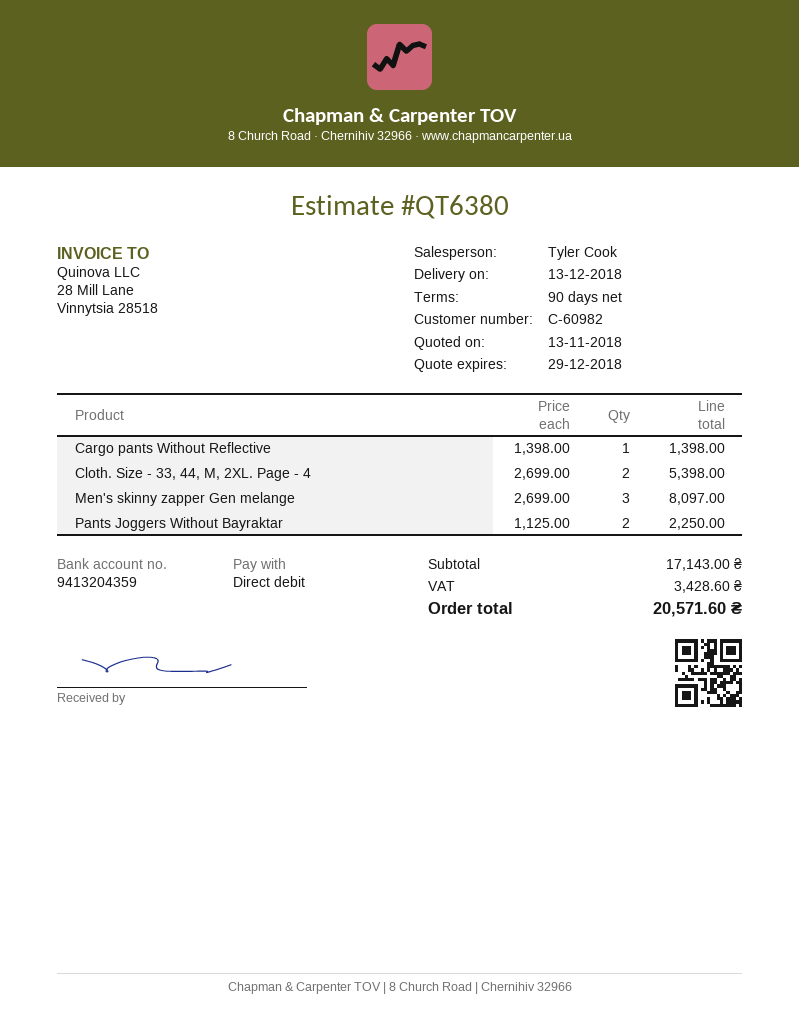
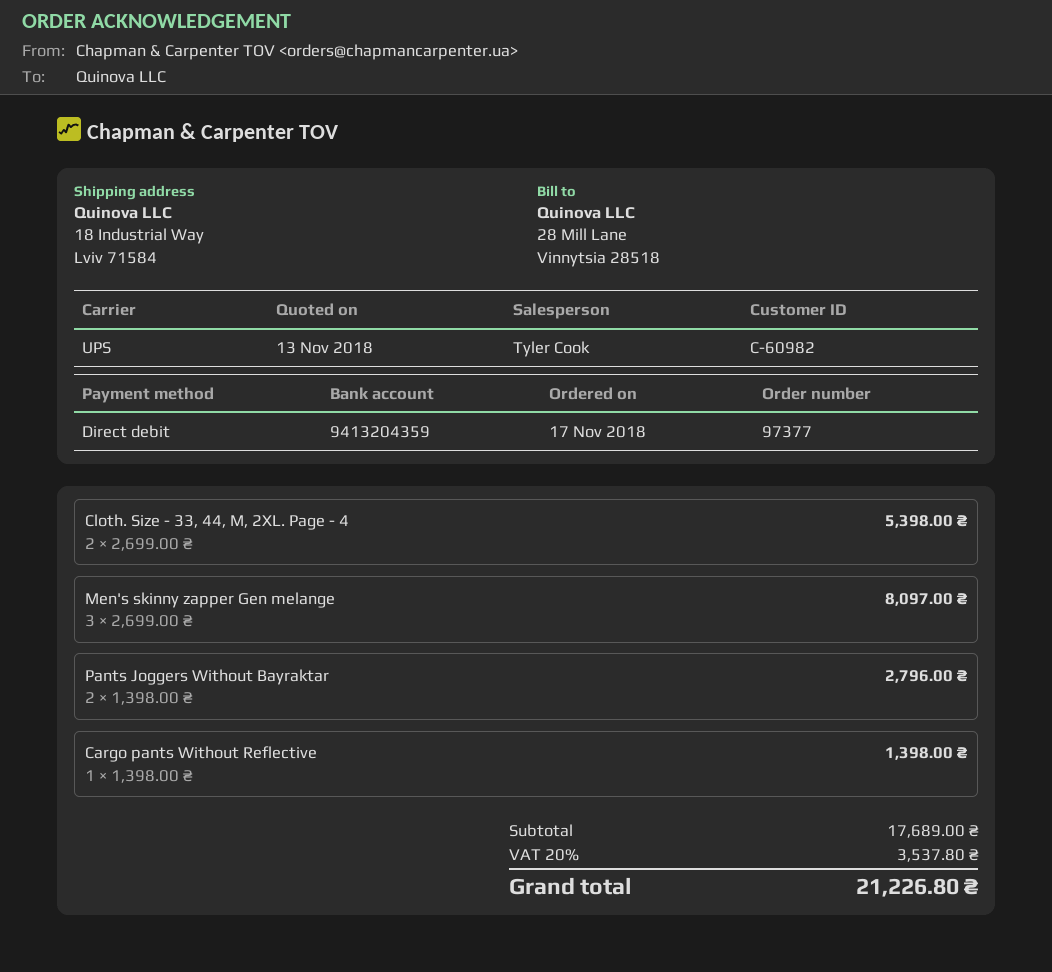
Pants Joggers Without Bayraktar: 2 x 1125.00 = 2250.00 -> 2 x 1398.00 = 2796.00
subtotal: 17143.00 -> 17689.00
tax: 3428.60 -> 3537.80
total: 20571.60 -> 21226.80

